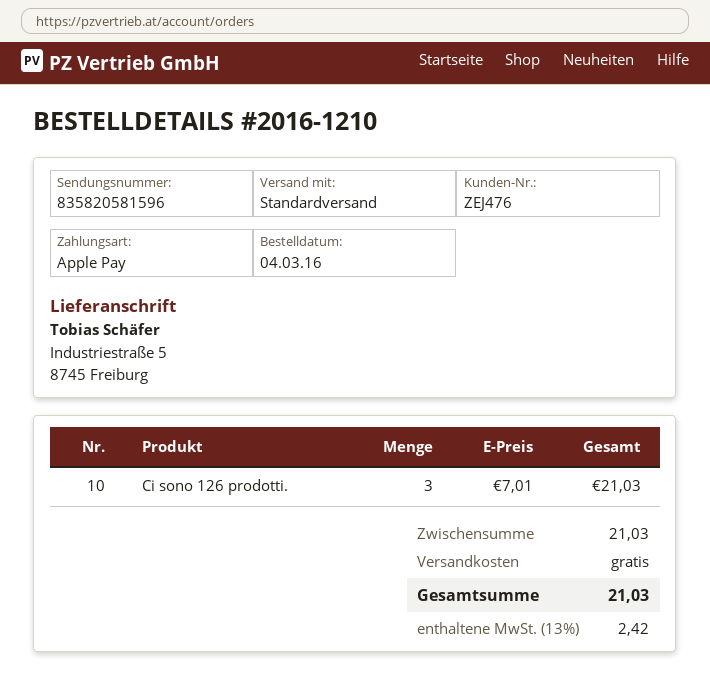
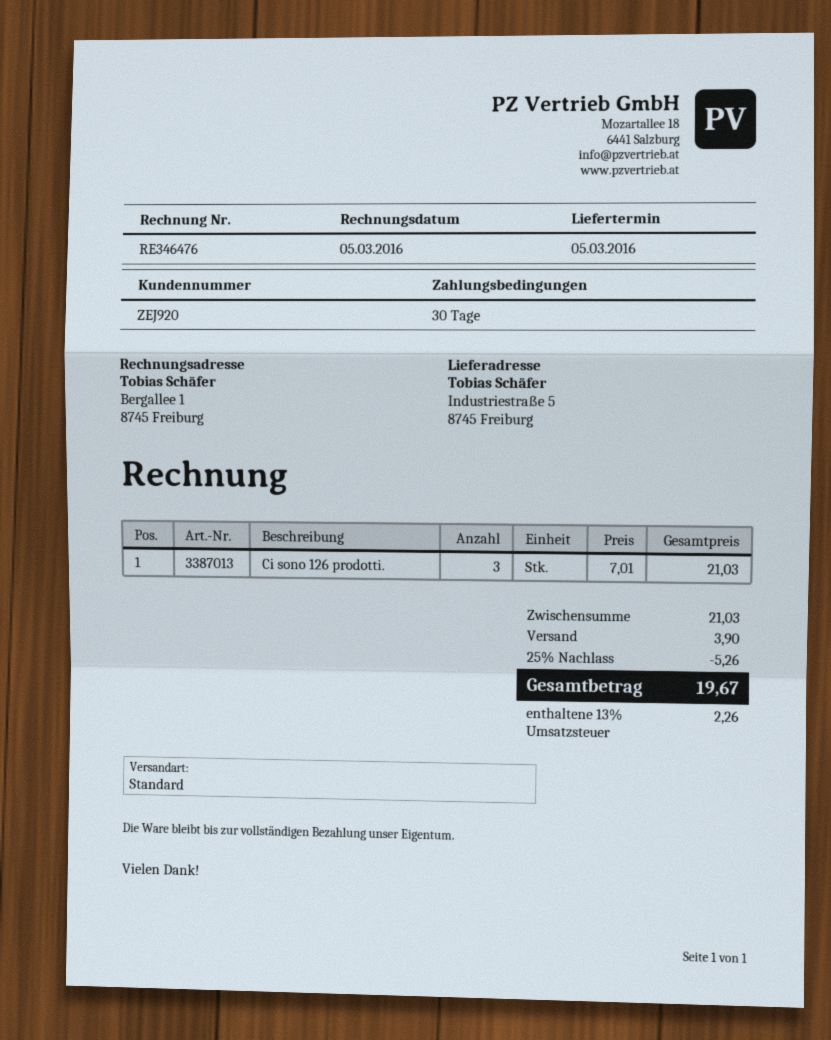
customer number: ZEJ476 -> ZEJ920
discount: none -> 25% = 5.26
shipping: 0.00 -> 3.90
tax: 13% = 2.42 -> 13% = 2.26
total: 21.03 -> 19.67

